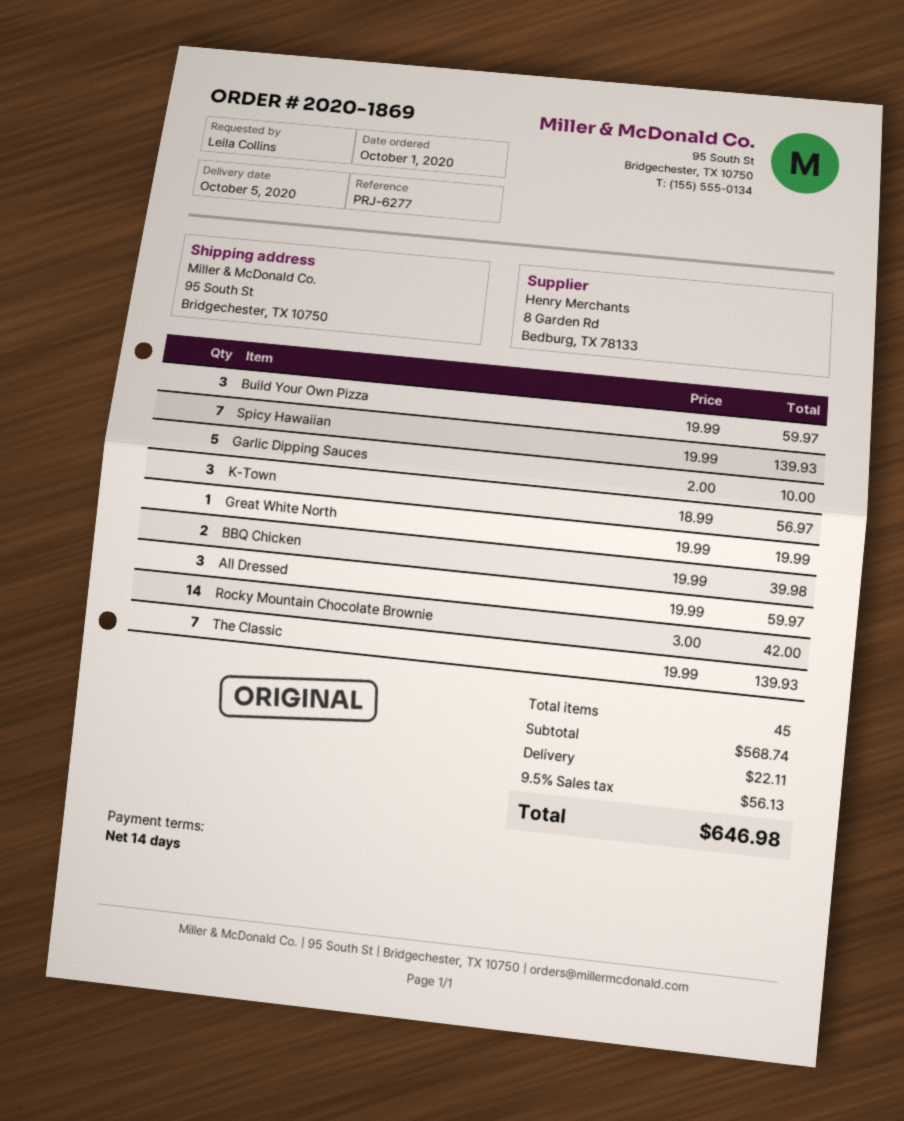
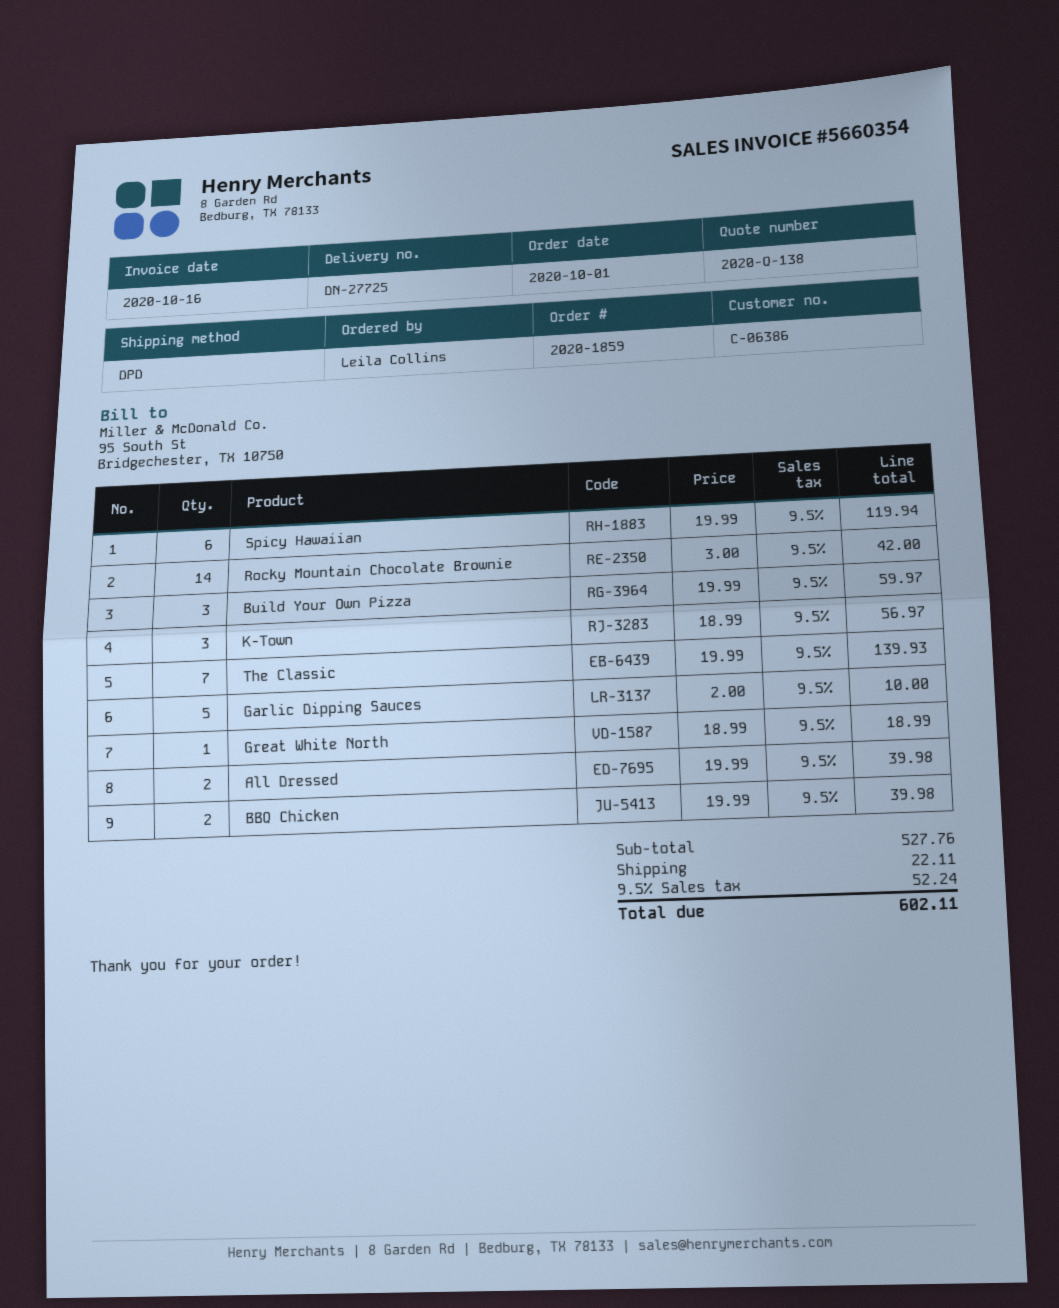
order number: 2020-1869 -> 2020-1859
Spicy Hawaiian: 7 x 19.99 = 139.93 -> 6 x 19.99 = 119.94
Great White North: 1 x 19.99 = 19.99 -> 1 x 18.99 = 18.99
All Dressed: 3 x 19.99 = 59.97 -> 2 x 19.99 = 39.98
subtotal: 568.74 -> 527.76
tax: 9.5% = 56.13 -> 9.5% = 52.24
total: 646.98 -> 602.11

